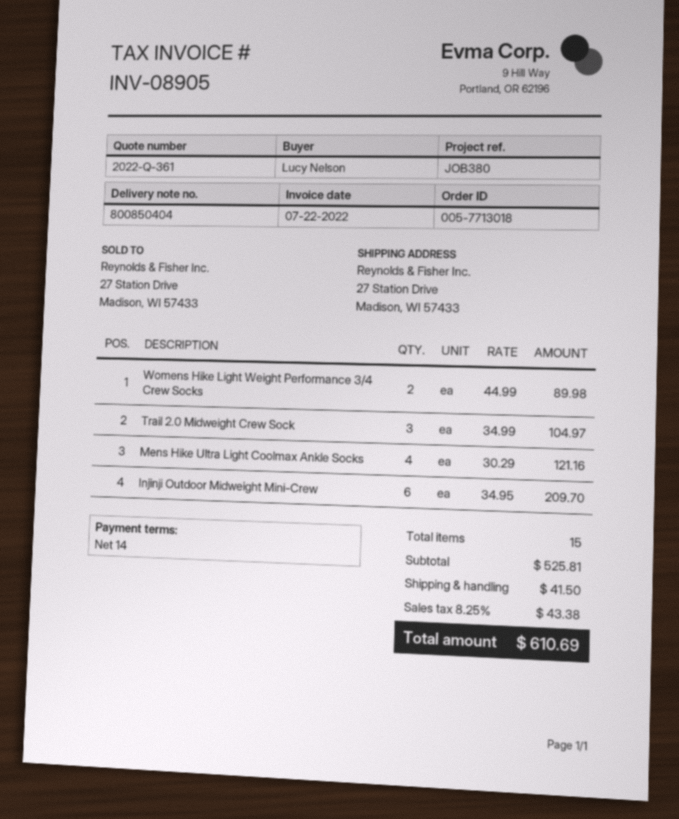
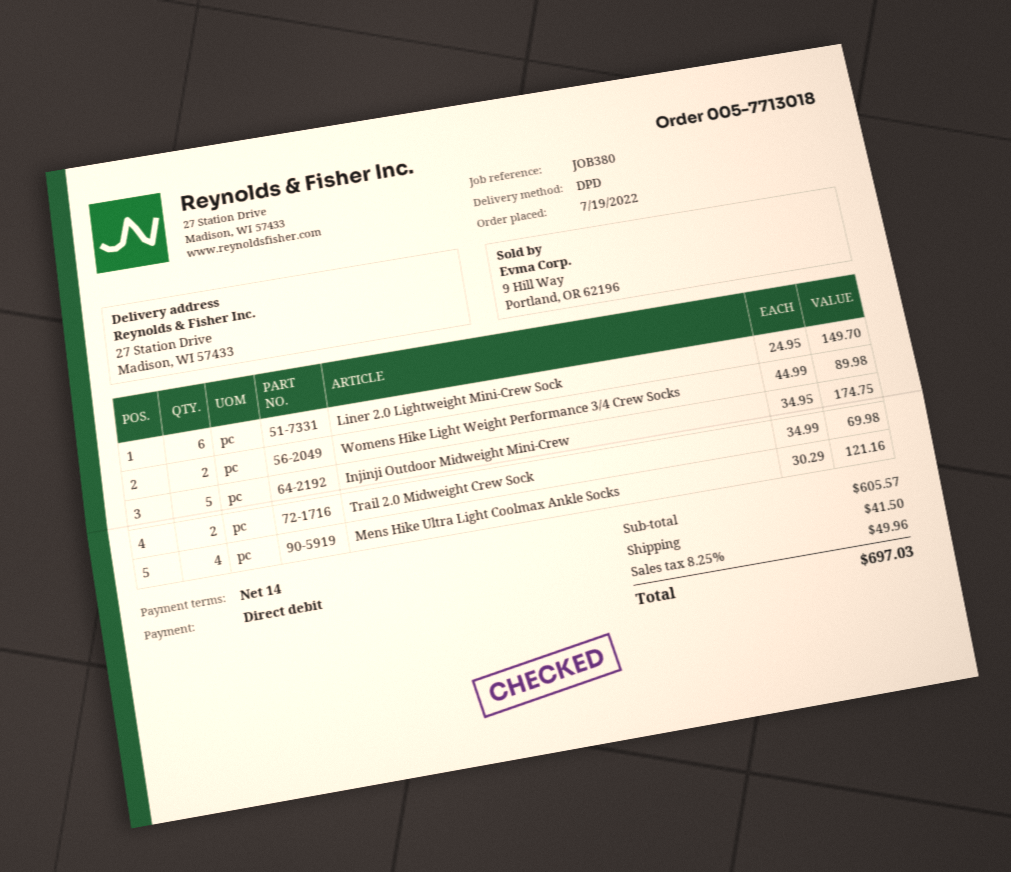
Trail 2.0 Midweight Crew Sock: 3 x 34.99 = 104.97 -> 2 x 34.99 = 69.98
Injinji Outdoor Midweight Mini-Crew: 6 x 34.95 = 209.70 -> 5 x 34.95 = 174.75
Liner 2.0 Lightweight Mini-Crew Sock: none -> 6 x 24.95 = 149.70
subtotal: 525.81 -> 605.57
tax: 8.25% = 43.38 -> 8.25% = 49.96
total: 610.69 -> 697.03

